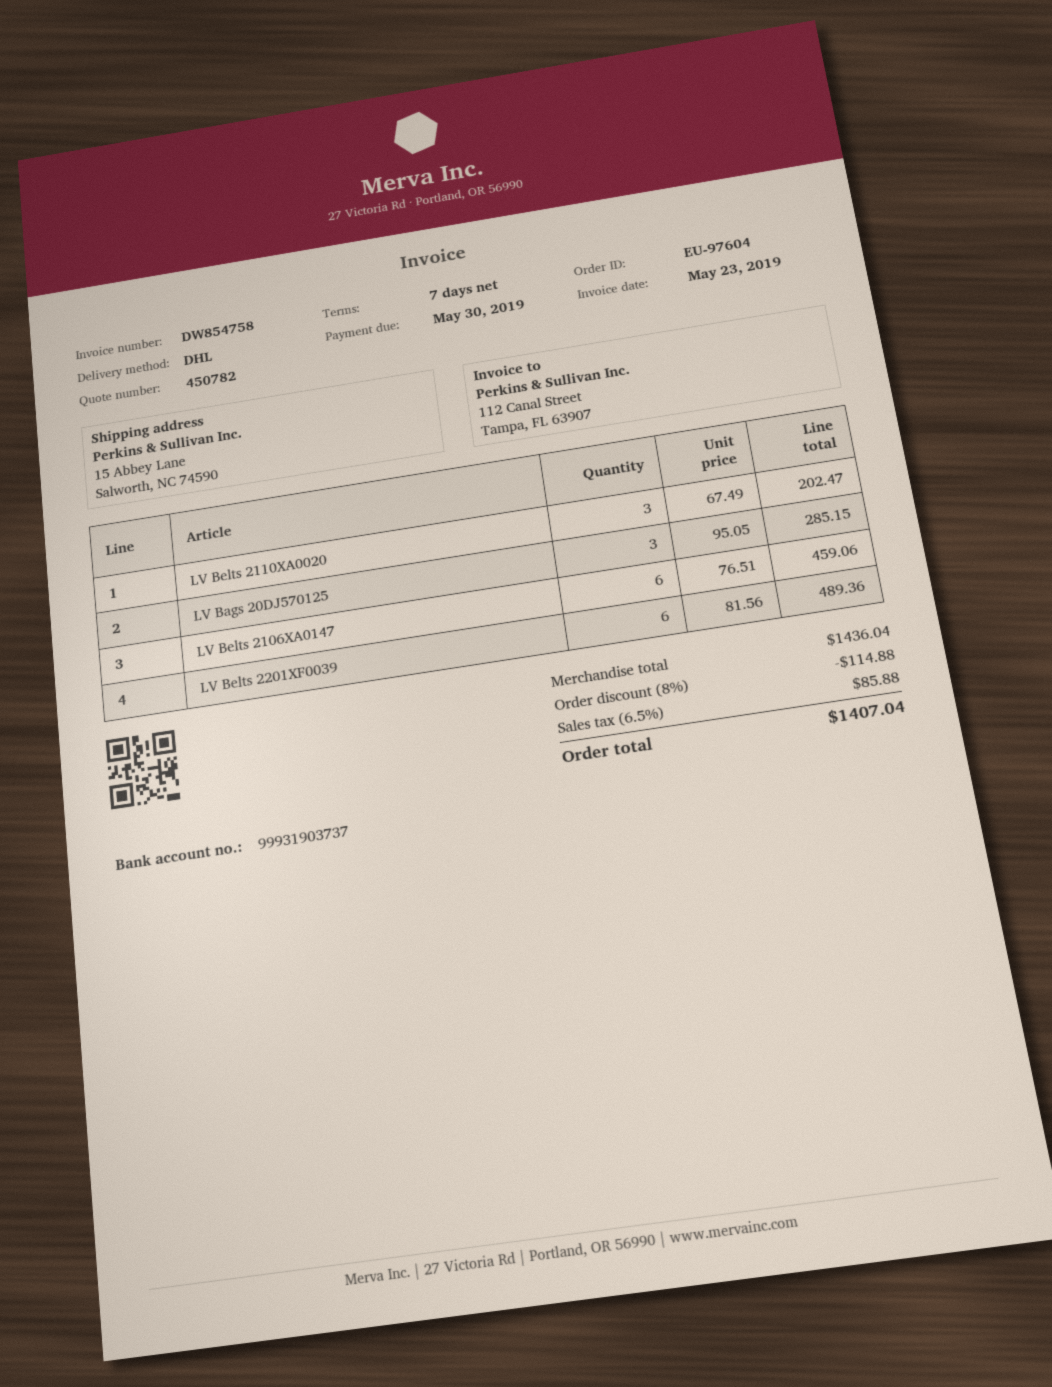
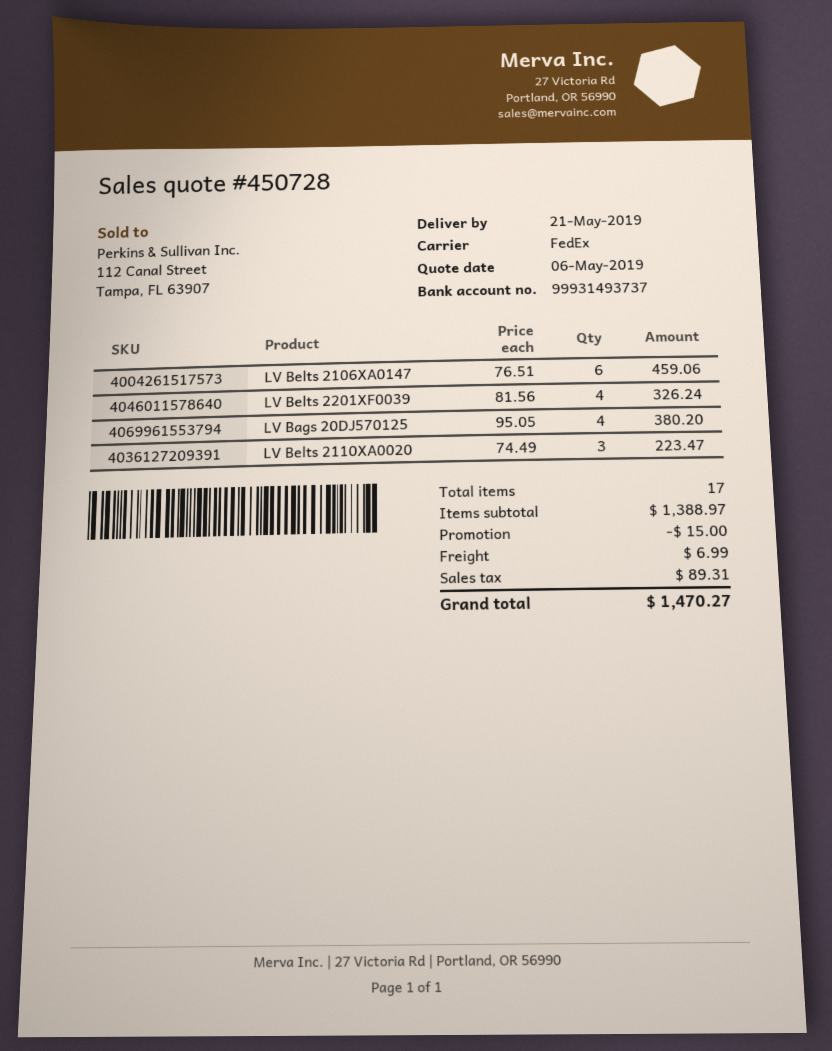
quote number: 450782 -> 450728
bank account: 99931903737 -> 99931493737
shipping method: DHL -> FedEx
LV Belts 2110XA0020: 3 x 67.49 = 202.47 -> 3 x 74.49 = 223.47
LV Bags 20DJ570125: 3 x 95.05 = 285.15 -> 4 x 95.05 = 380.20
LV Belts 2201XF0039: 6 x 81.56 = 489.36 -> 4 x 81.56 = 326.24
subtotal: 1436.04 -> 1388.97
discount: 114.88 -> 15.00
shipping: none -> 6.99
tax: 85.88 -> 89.31
total: 1407.04 -> 1470.27

